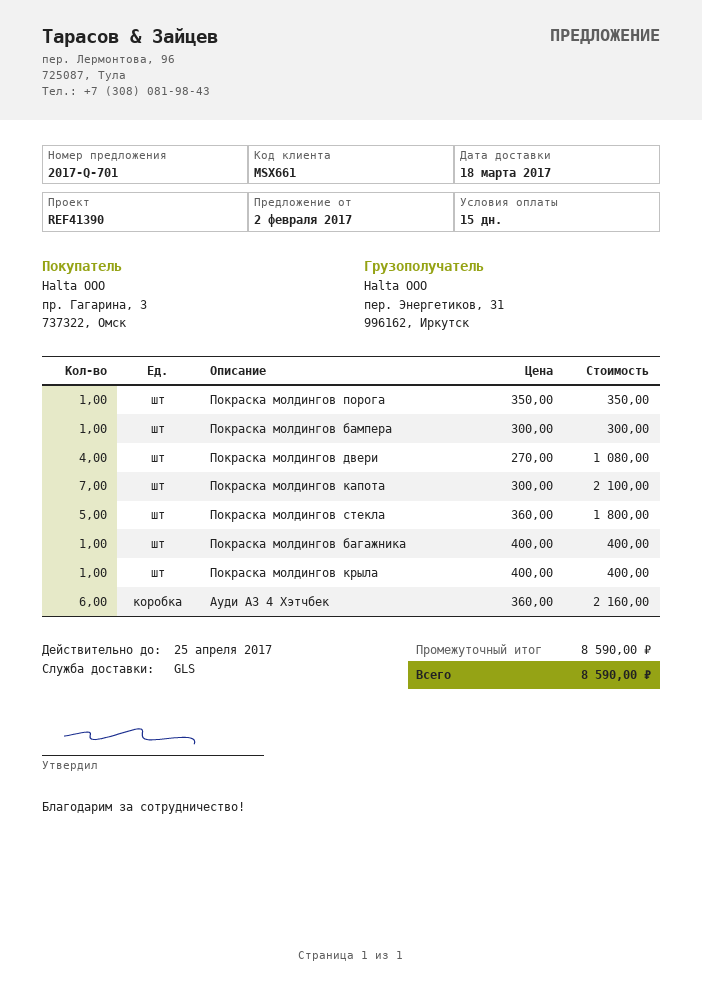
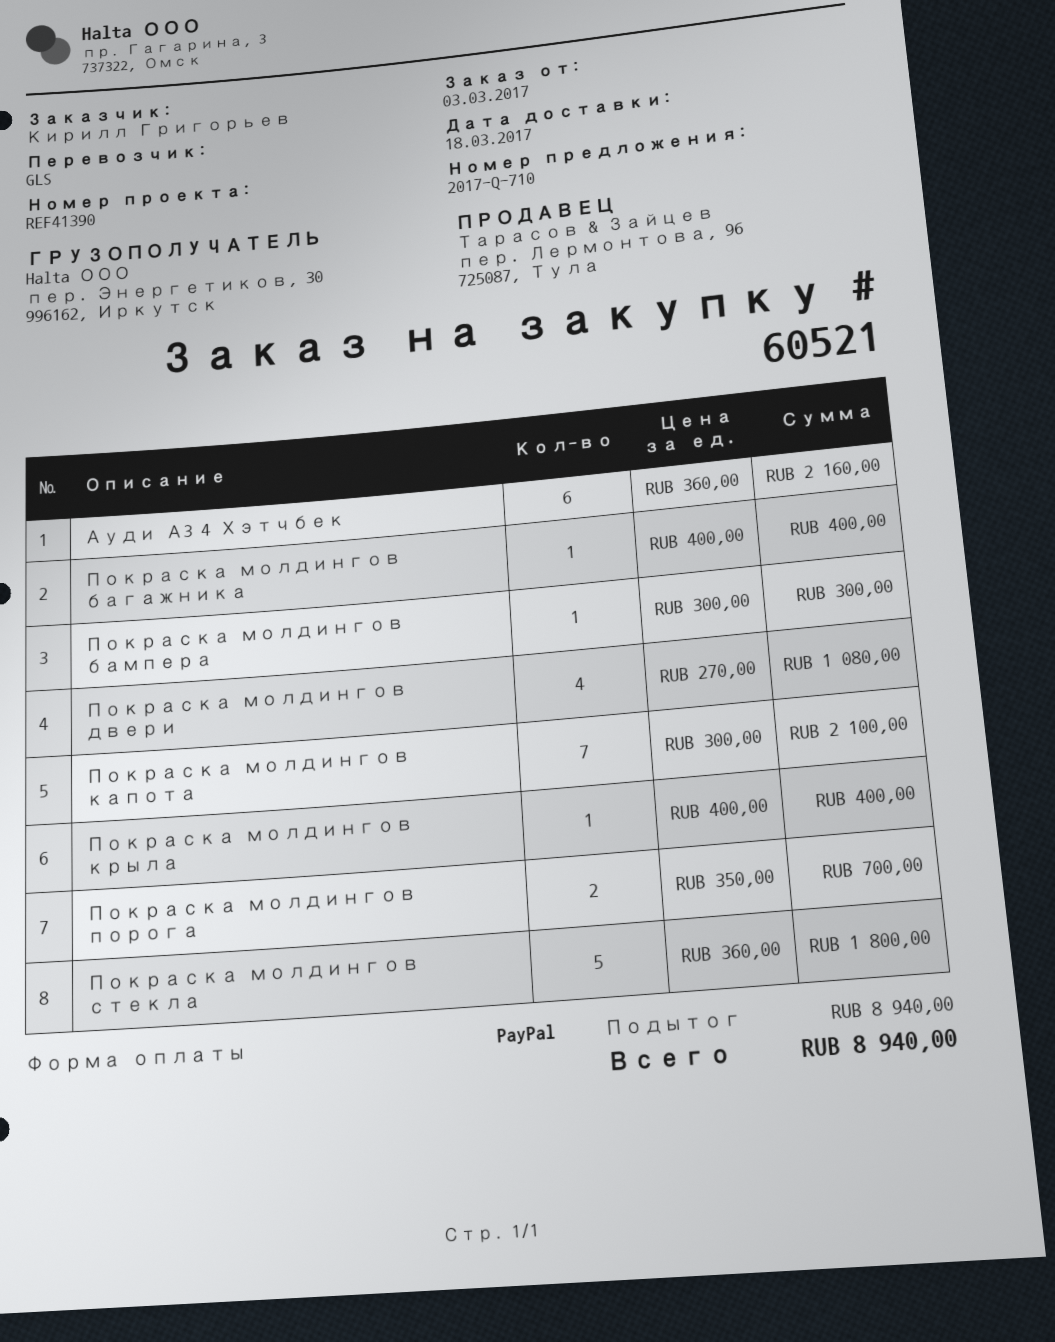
quote number: 2017-Q-701 -> 2017-Q-710
ship to: пер. Энергетиков, 31, 996162, Иркутск -> пер. Энергетиков, 30, 996162, Иркутск
Покраска молдингов порога: 1 x 350.00 = 350.00 -> 2 x 350.00 = 700.00
subtotal: 8590.00 -> 8940.00
total: 8590.00 -> 8940.00

